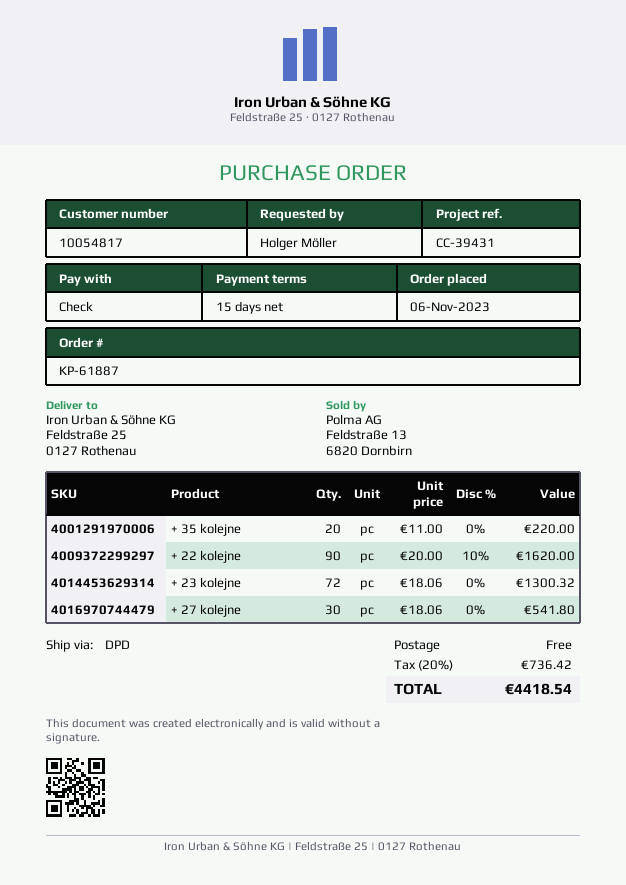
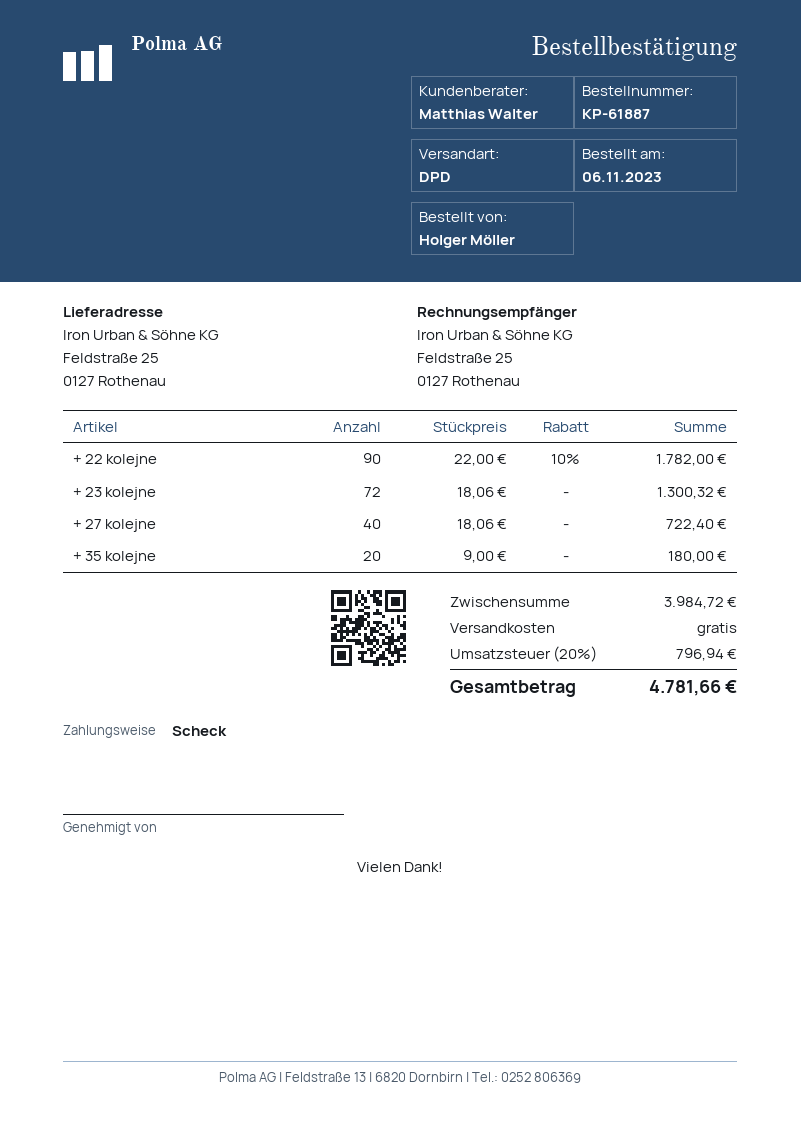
+ 35 kolejne: 20 x 11.00 = 220.00 -> 20 x 9.00 = 180.00
+ 22 kolejne: 90 x 20.00 - 10% = 1620.00 -> 90 x 22.00 - 10% = 1782.00
+ 27 kolejne: 30 x 18.06 = 541.80 -> 40 x 18.06 = 722.40
tax: 20% = 736.42 -> 20% = 796.94
total: 4418.54 -> 4781.66

